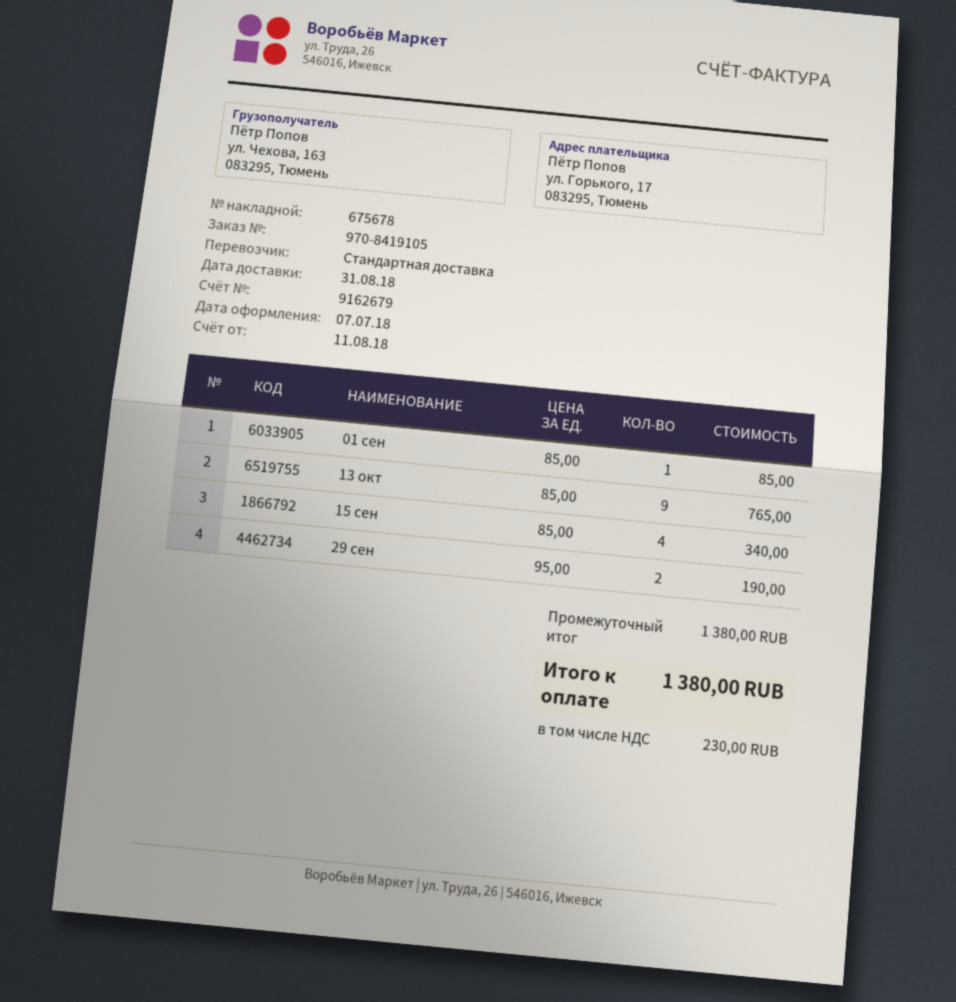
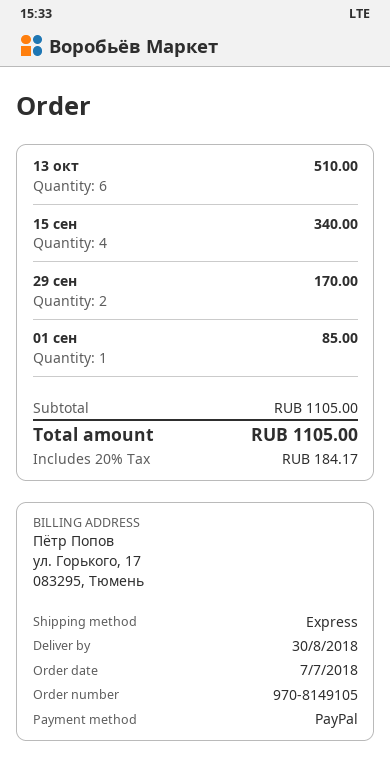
order number: 970-8419105 -> 970-8149105
delivery date: 2018-08-31 -> 2018-08-30
shipping method: standard -> express
13 окт: 9 for 765.00 -> 6 for 510.00
29 сен: 2 for 190.00 -> 2 for 170.00
subtotal: 1380.00 -> 1105.00
tax: 230.00 -> 184.17
total: 1380.00 -> 1105.00

